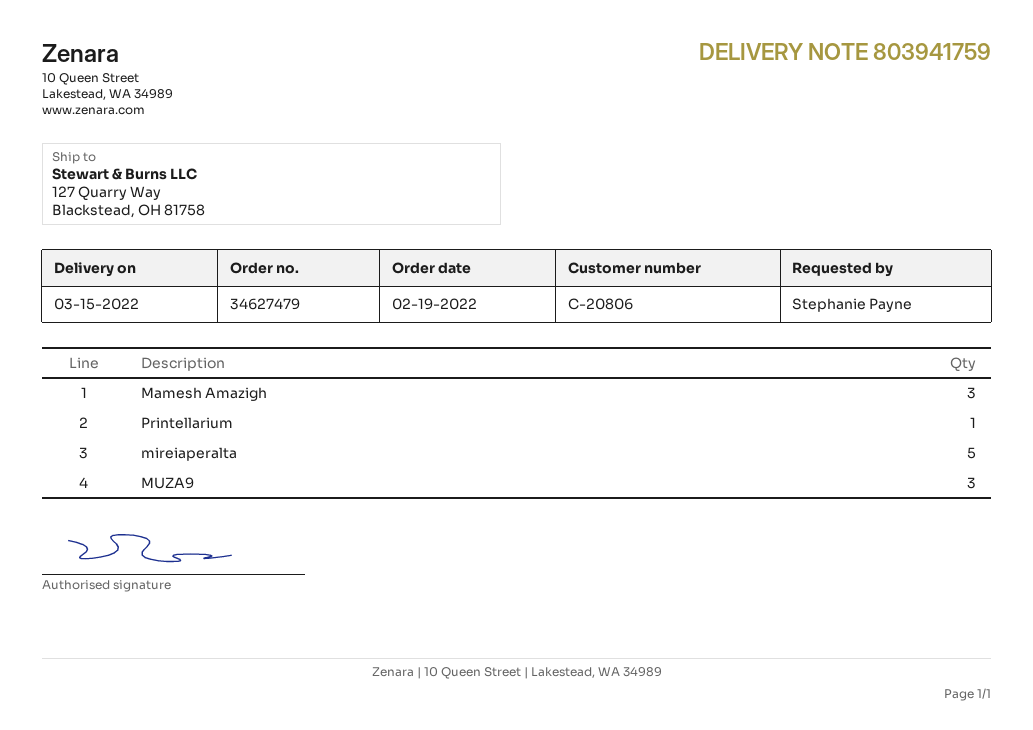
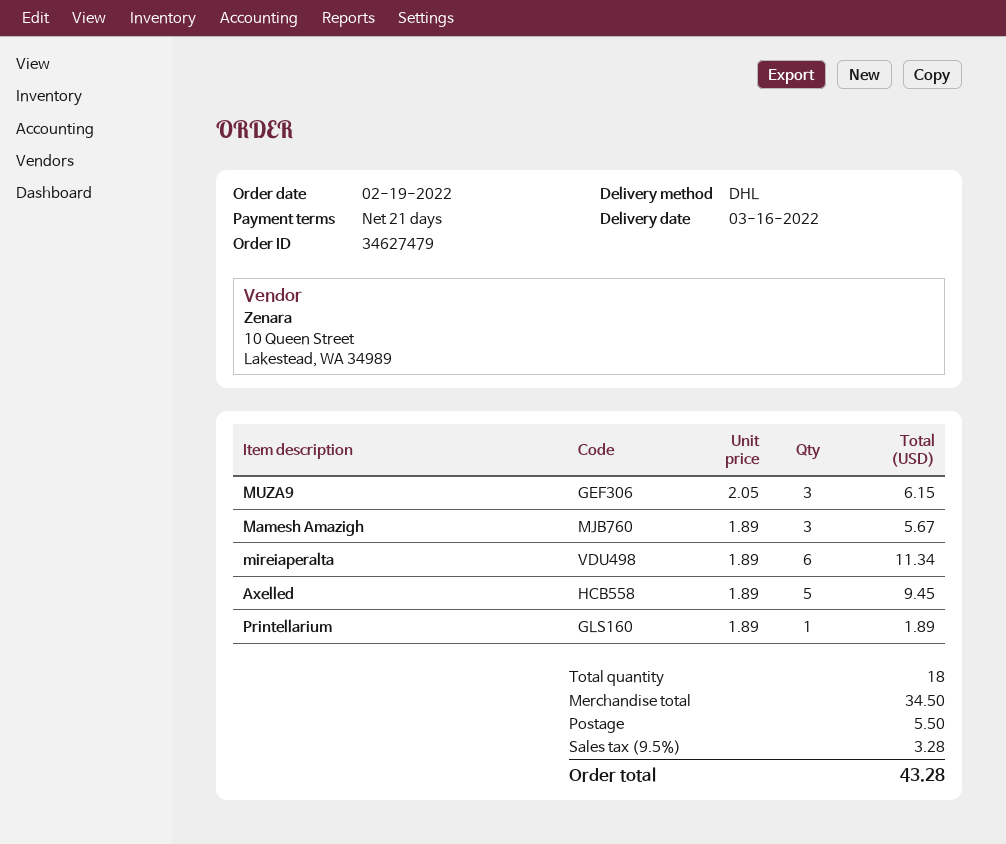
delivery date: 2022-03-15 -> 2022-03-16
mireiaperalta: 5 -> 6
Axelled: none -> 5

